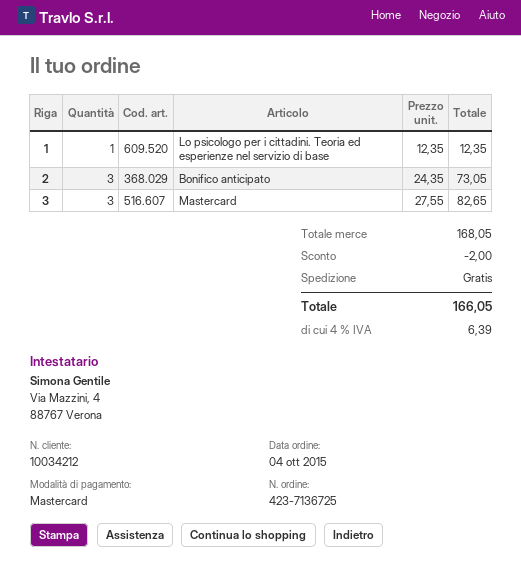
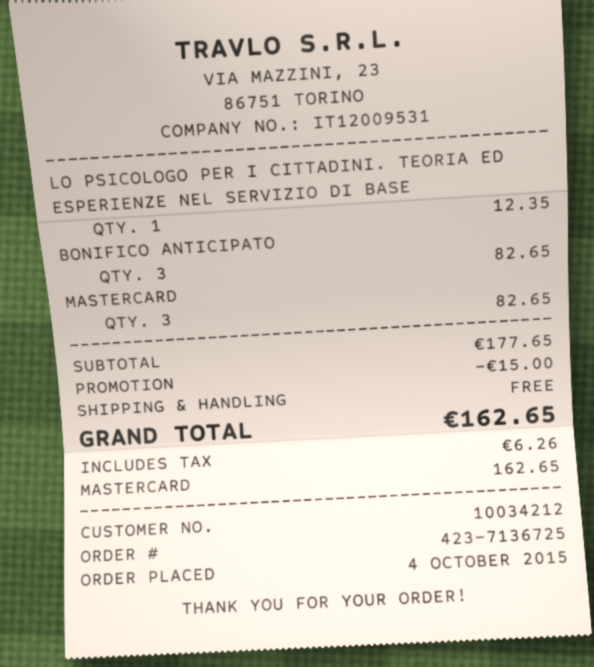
Bonifico anticipato: 3 for 73.05 -> 3 for 82.65
subtotal: 168.05 -> 177.65
discount: 2.00 -> 15.00
tax: 6.39 -> 6.26
total: 166.05 -> 162.65

